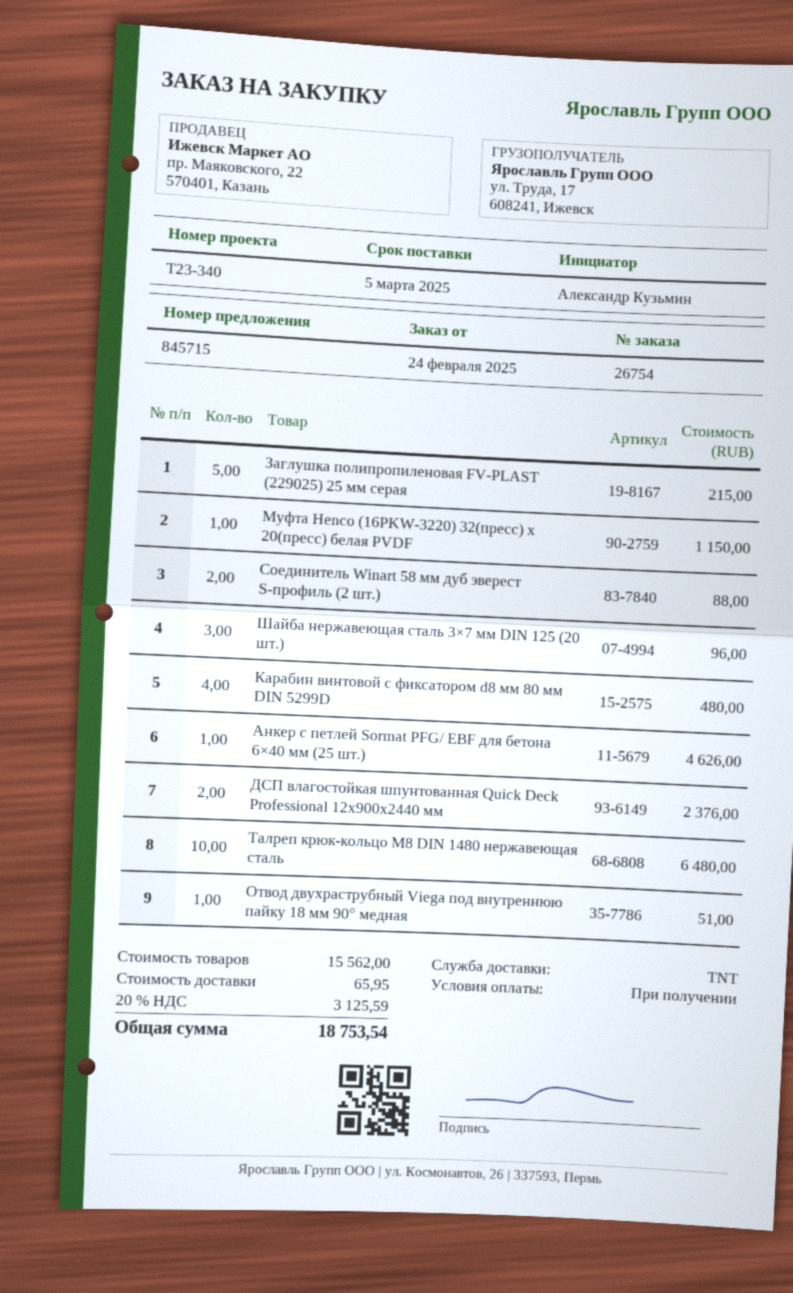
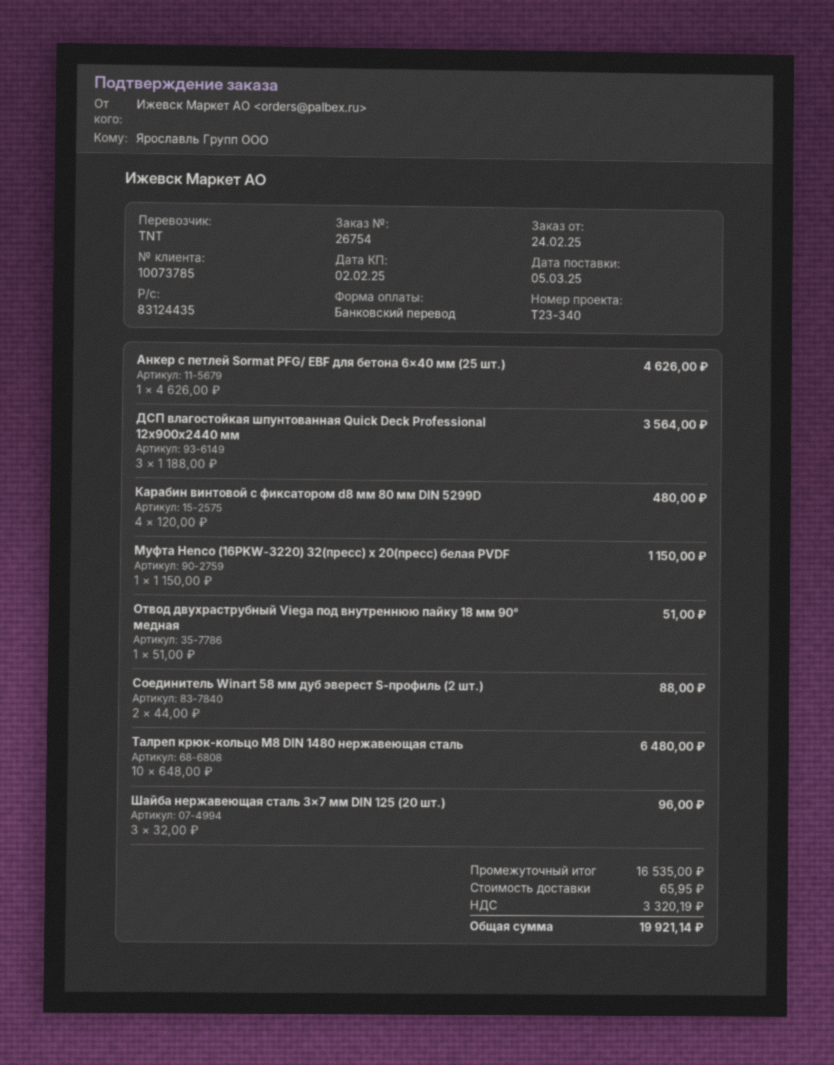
Заглушка полипропиленовая FV-PLAST (229025) 25 мм серая: 5 for 215.00 -> none
ДСП влагостойкая шпунтованная Quick Deck Professional 12х900х2440 мм: 2 for 2376.00 -> 3 for 3564.00
subtotal: 15562.00 -> 16535.00
tax: 3125.59 -> 3320.19
total: 18753.54 -> 19921.14

